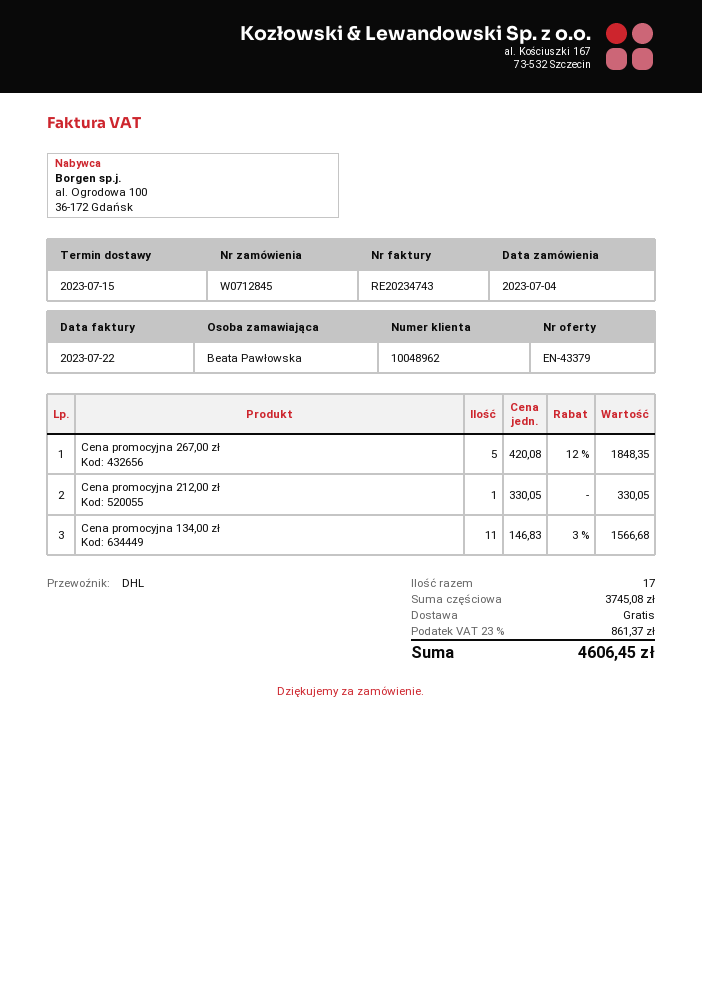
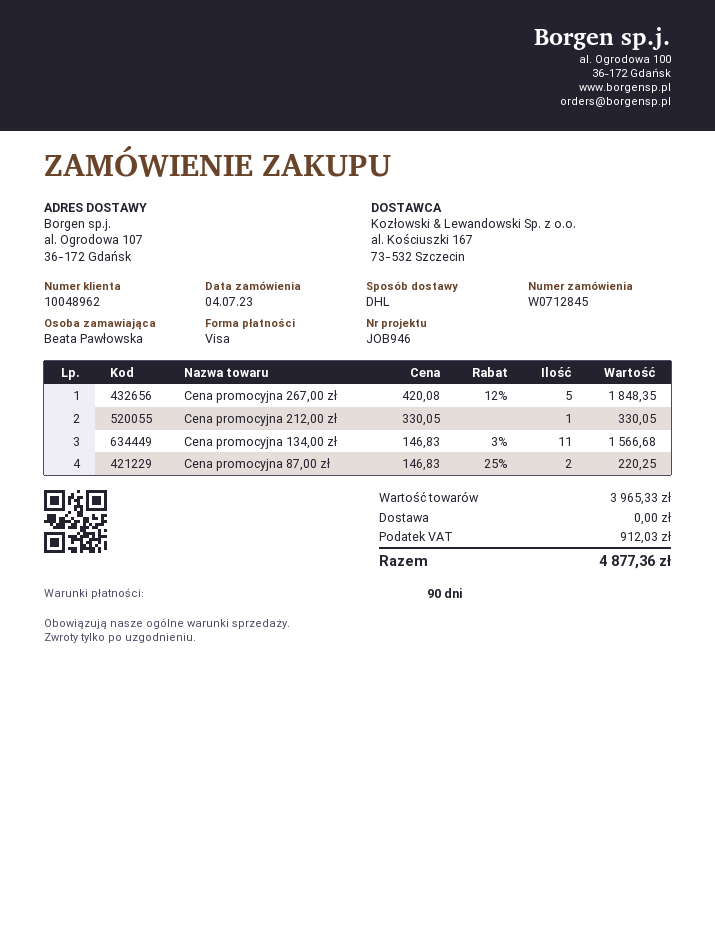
Cena promocyjna 87,00 zł: none -> 2 x 146.83 - 25% = 220.25
subtotal: 3745.08 -> 3965.33
tax: 861.37 -> 912.03
total: 4606.45 -> 4877.36

